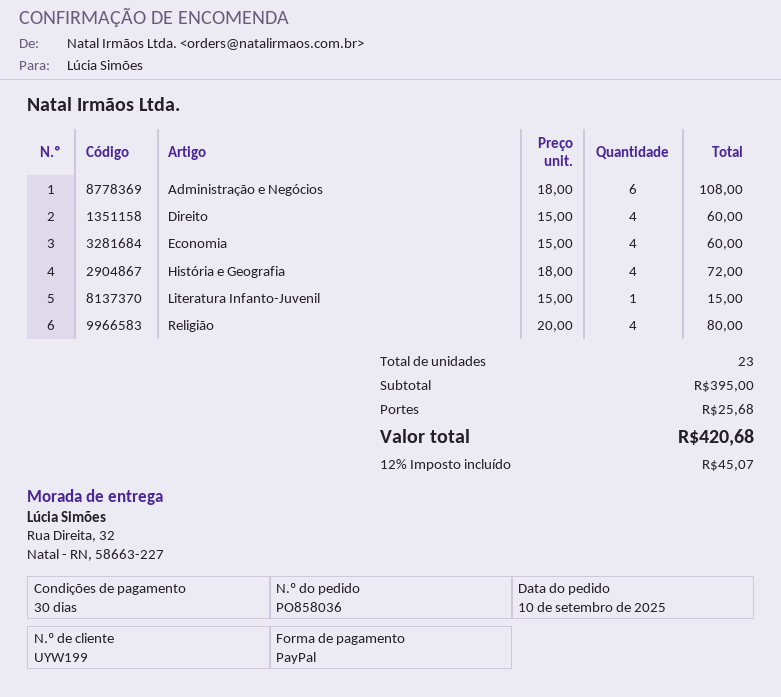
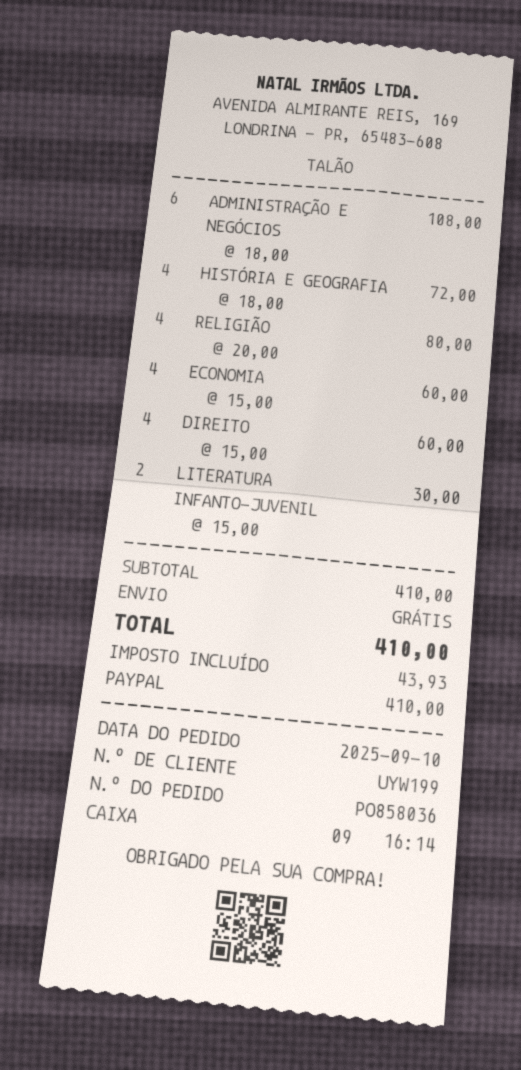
Literatura Infanto-Juvenil: 1 x 15.00 = 15.00 -> 2 x 15.00 = 30.00
subtotal: 395.00 -> 410.00
shipping: 25.68 -> 0.00
tax: 45.07 -> 43.93
total: 420.68 -> 410.00

